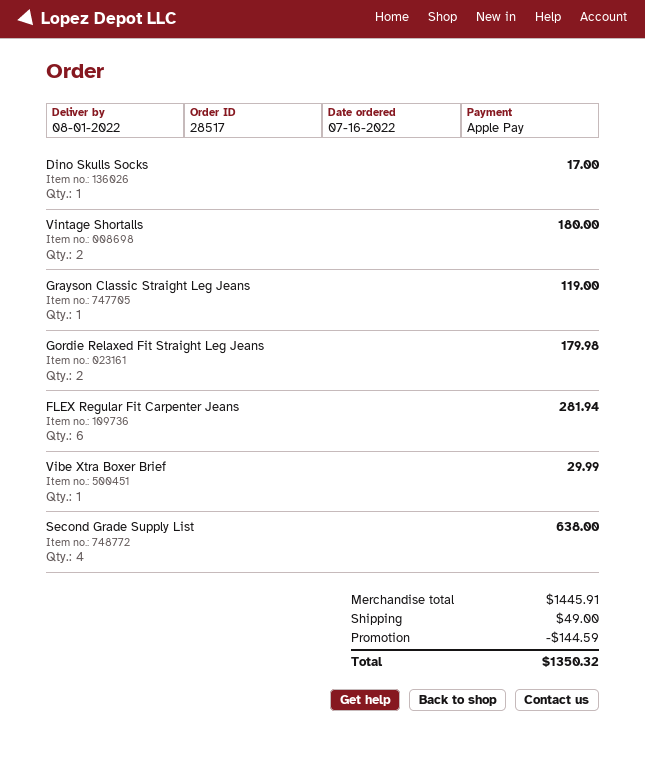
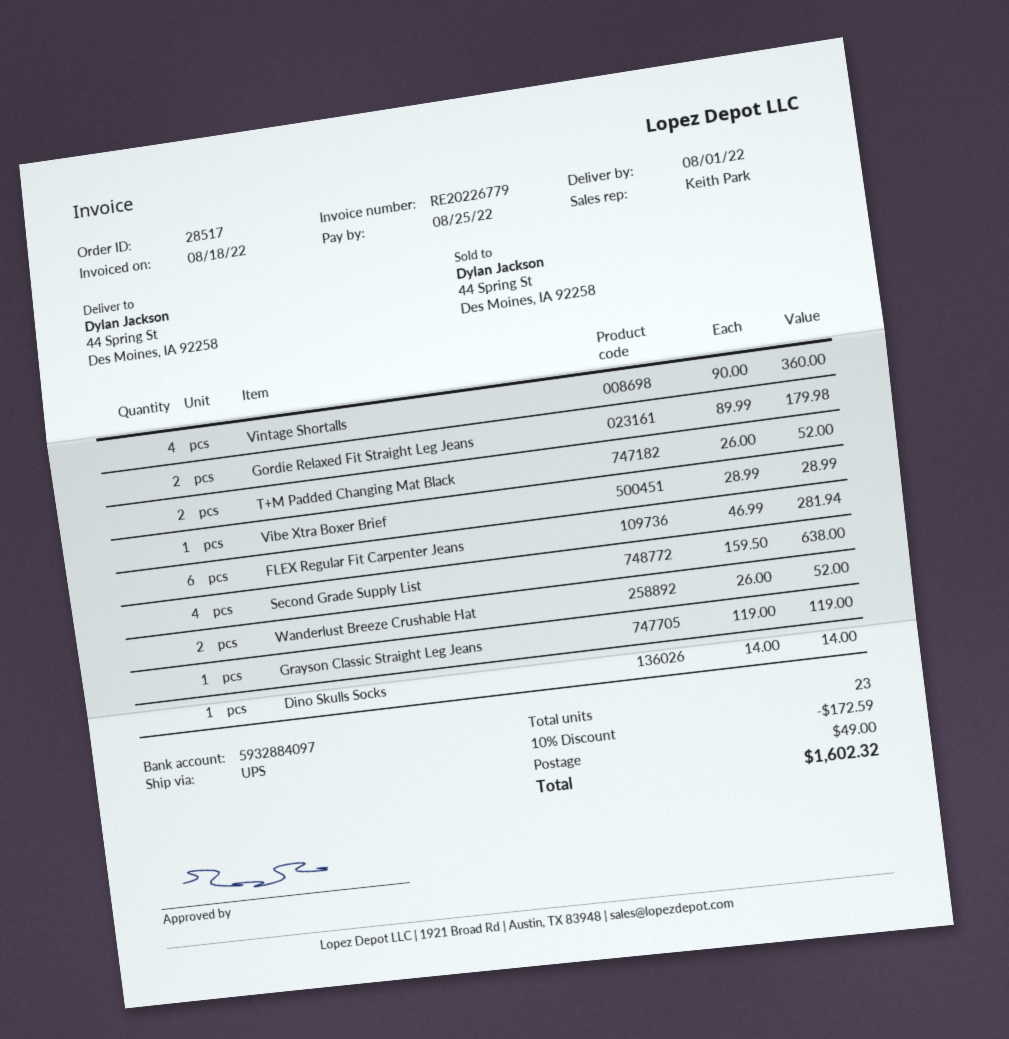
Dino Skulls Socks: 1 for 17.00 -> 1 for 14.00
Vintage Shortalls: 2 for 180.00 -> 4 for 360.00
Vibe Xtra Boxer Brief: 1 for 29.99 -> 1 for 28.99
T+M Padded Changing Mat Black: none -> 2 for 52.00
Wanderlust Breeze Crushable Hat: none -> 2 for 52.00
discount: 144.59 -> 172.59
total: 1350.32 -> 1602.32

